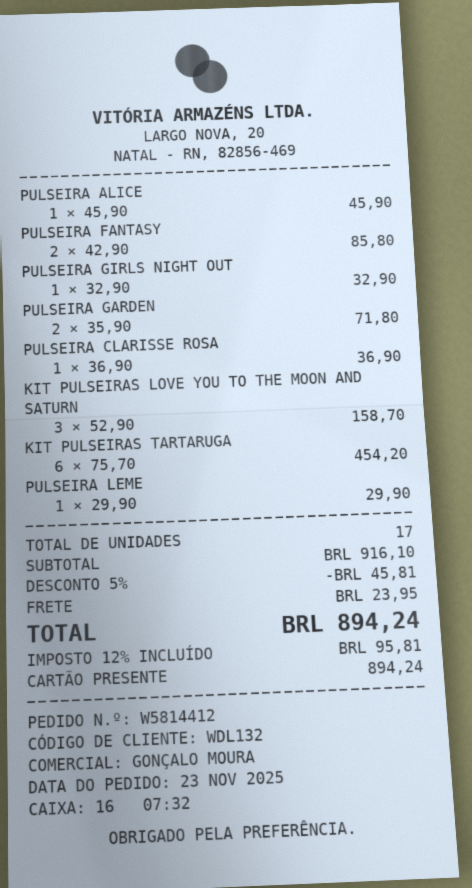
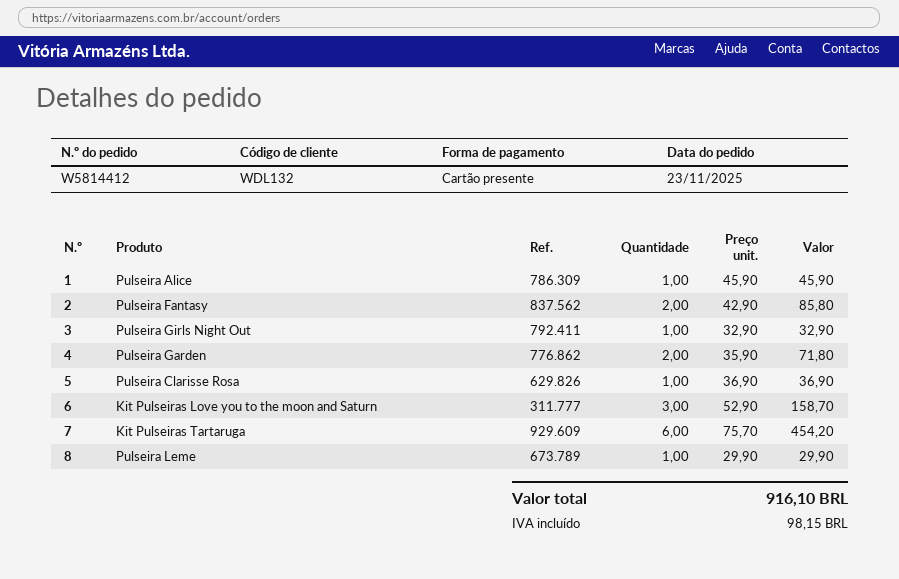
discount: 5% = 45.81 -> none
shipping: 23.95 -> none
tax: 95.81 -> 98.15
total: 894.24 -> 916.10

